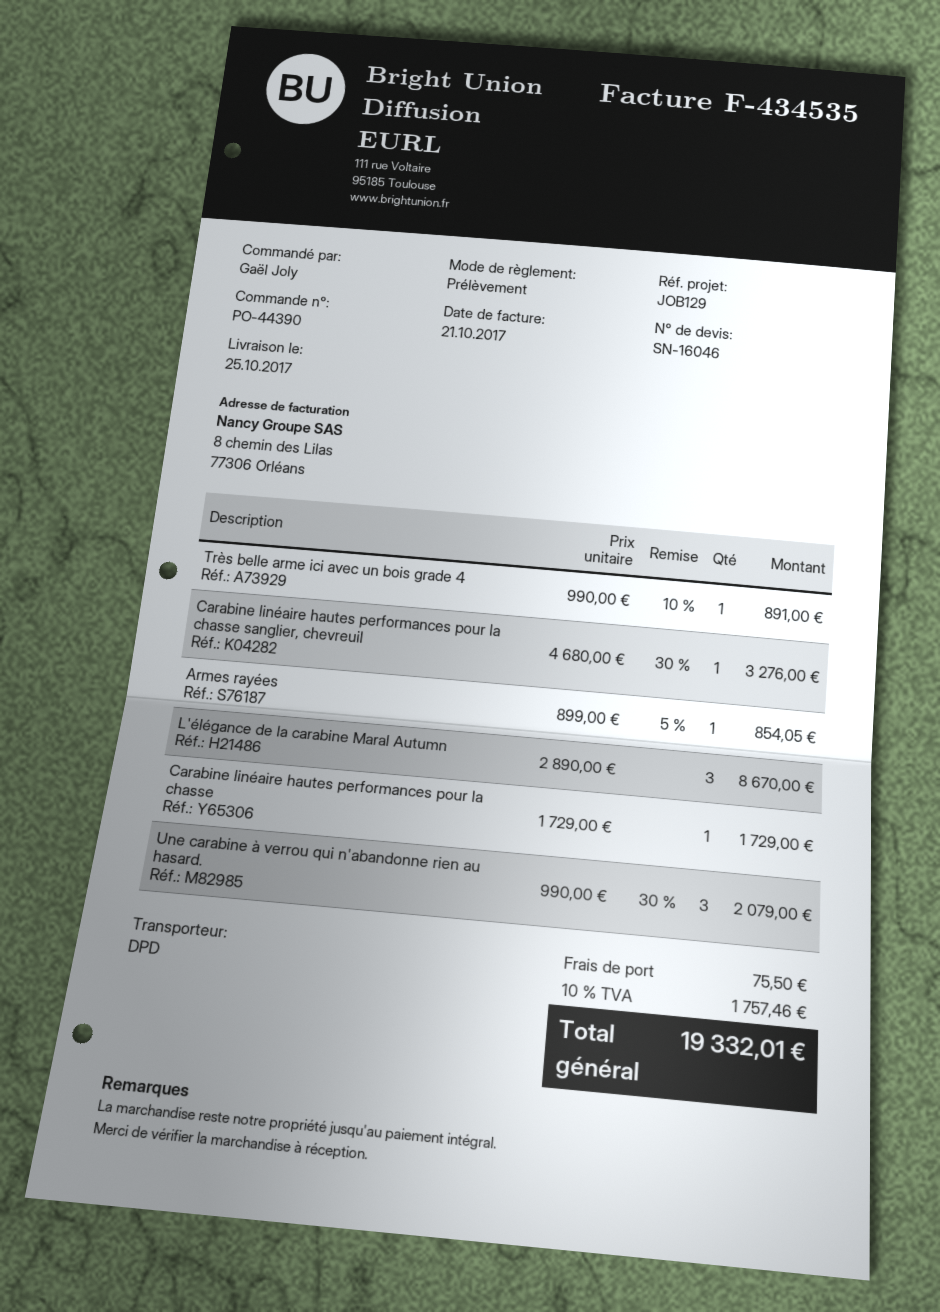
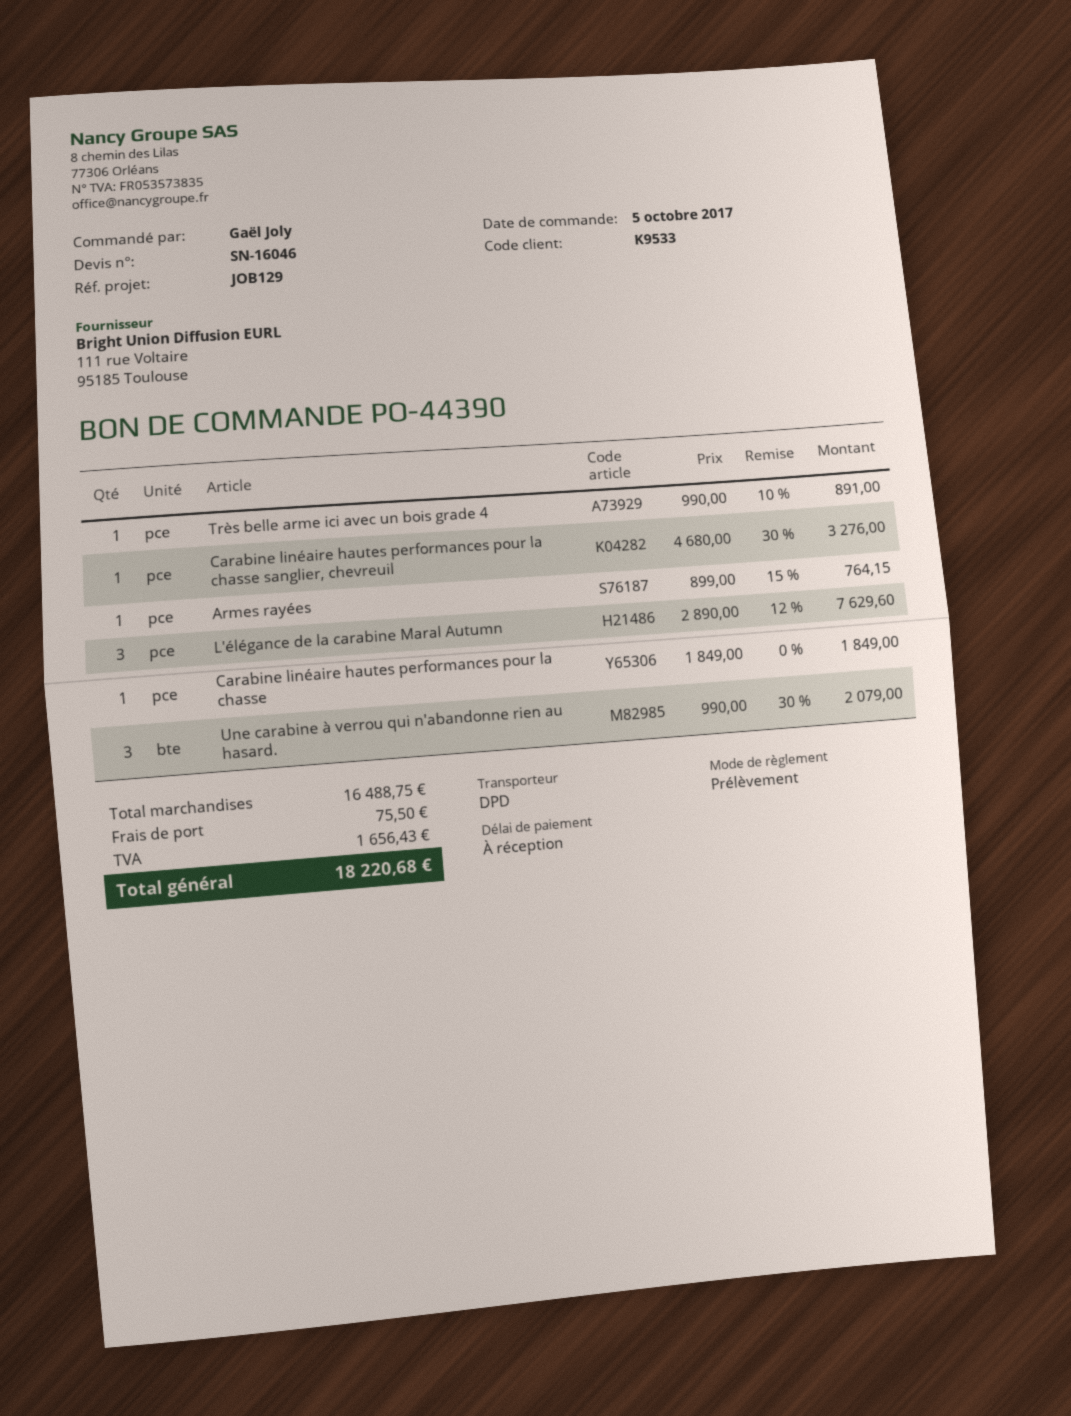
Armes rayées: 1 x 899.00 - 5% = 854.05 -> 1 x 899.00 - 15% = 764.15
L'élégance de la carabine Maral Autumn: 3 x 2890.00 = 8670.00 -> 3 x 2890.00 - 12% = 7629.60
Carabine linéaire hautes performances pour la chasse: 1 x 1729.00 = 1729.00 -> 1 x 1849.00 = 1849.00
tax: 1757.46 -> 1656.43
total: 19332.01 -> 18220.68

